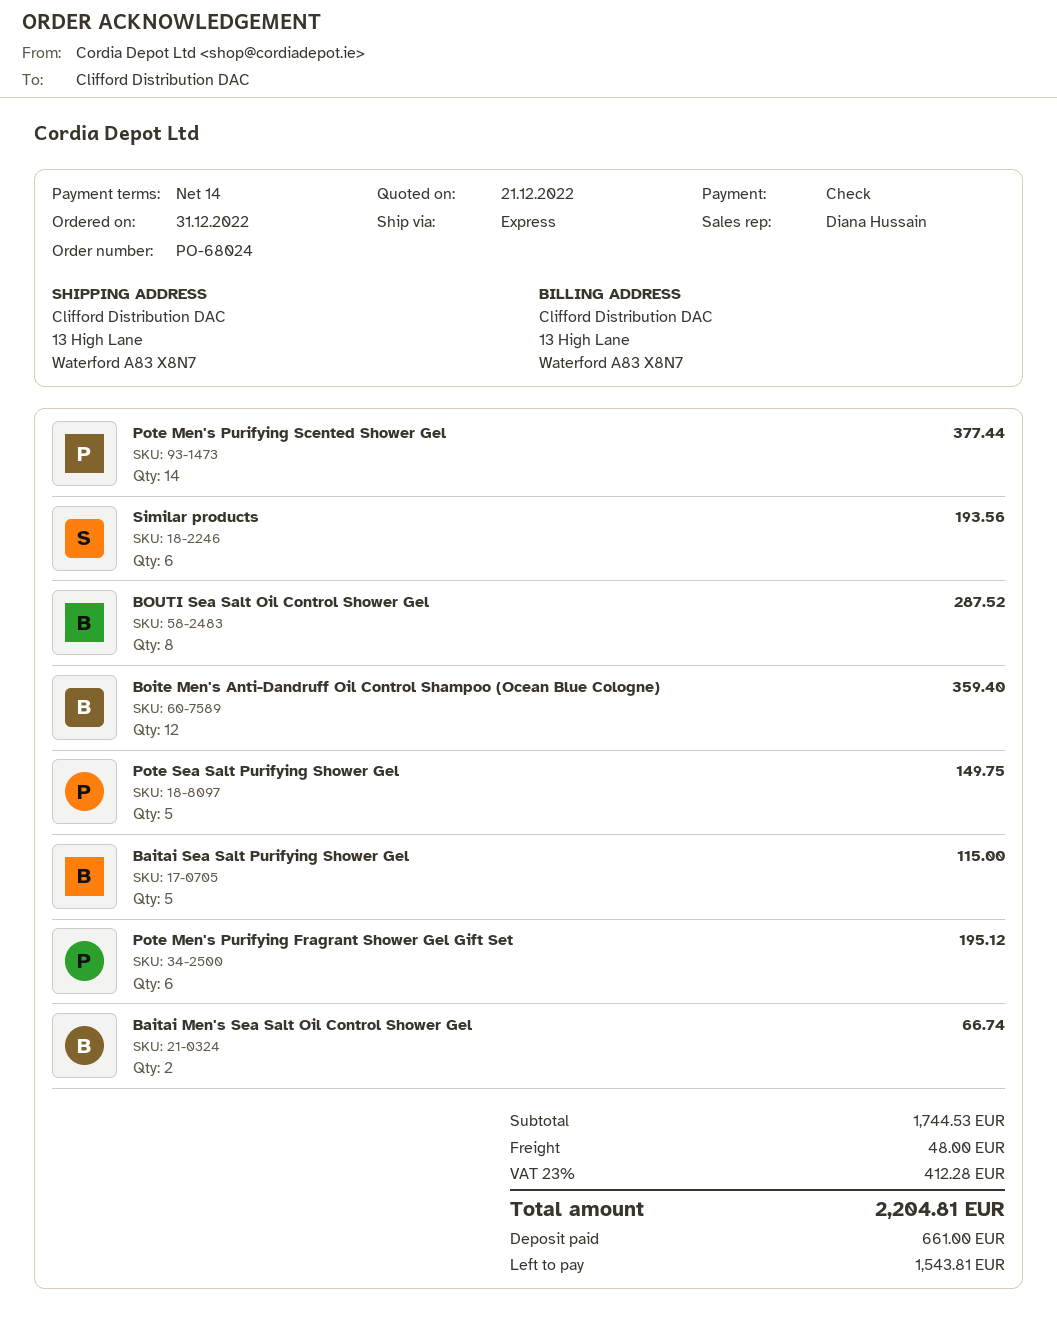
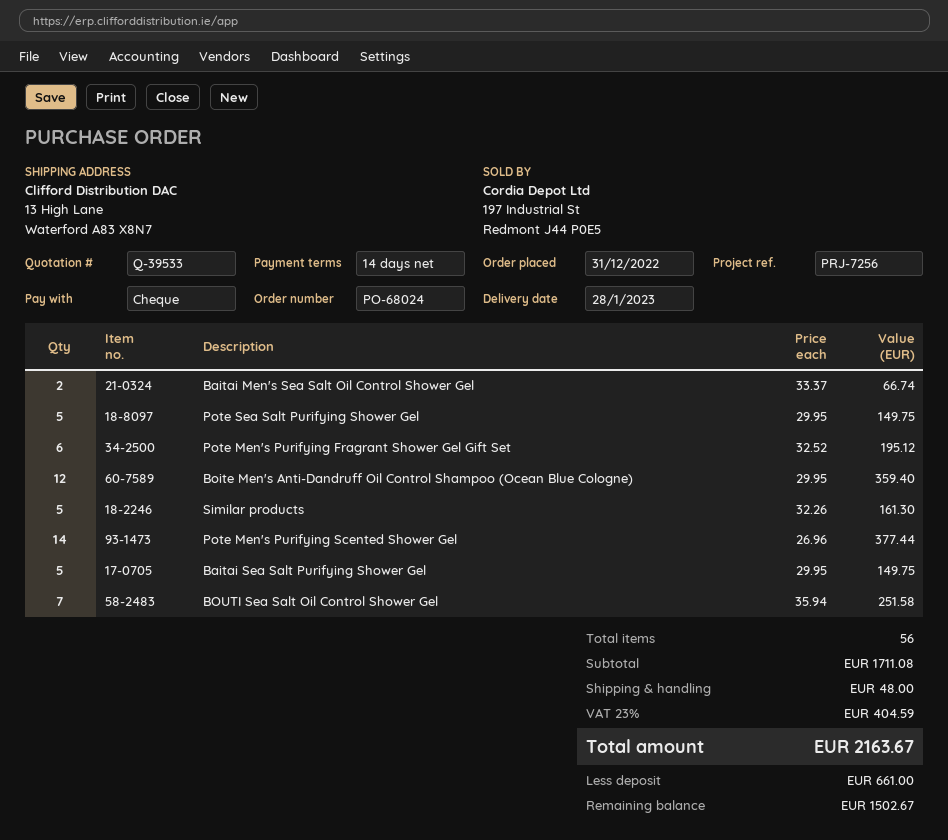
Similar products: 6 for 193.56 -> 5 for 161.30
BOUTI Sea Salt Oil Control Shower Gel: 8 for 287.52 -> 7 for 251.58
Baitai Sea Salt Purifying Shower Gel: 5 for 115.00 -> 5 for 149.75
subtotal: 1744.53 -> 1711.08
tax: 23% = 412.28 -> 23% = 404.59
total: 2204.81 -> 2163.67
balance: 1543.81 -> 1502.67

